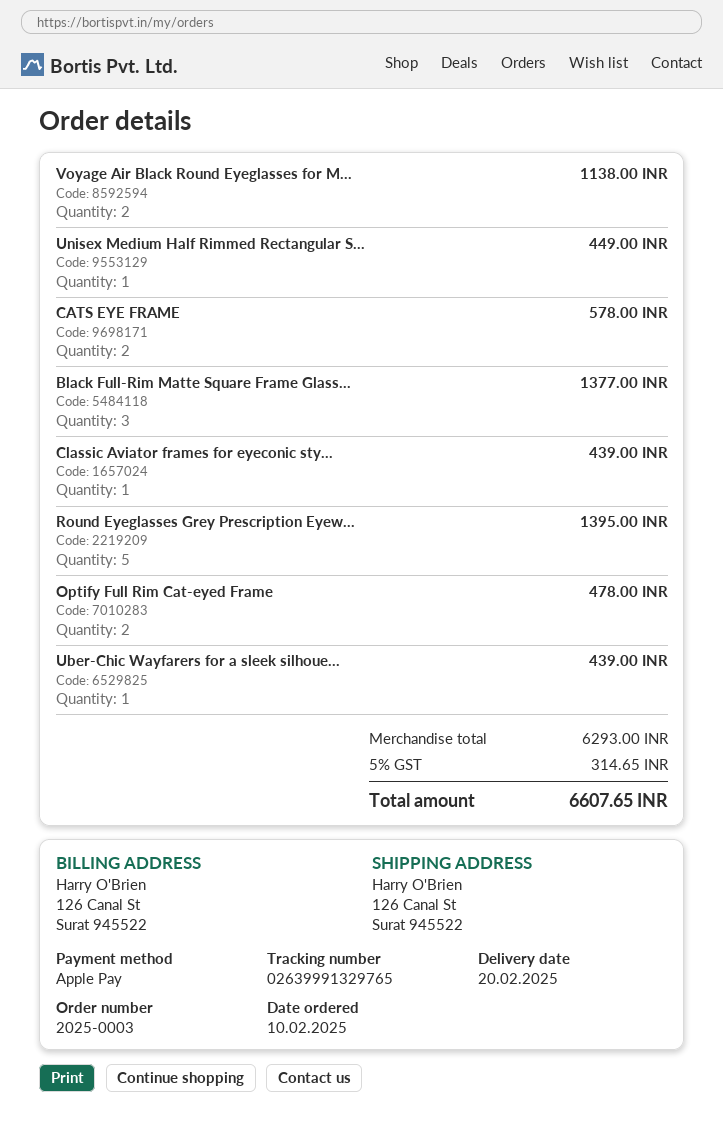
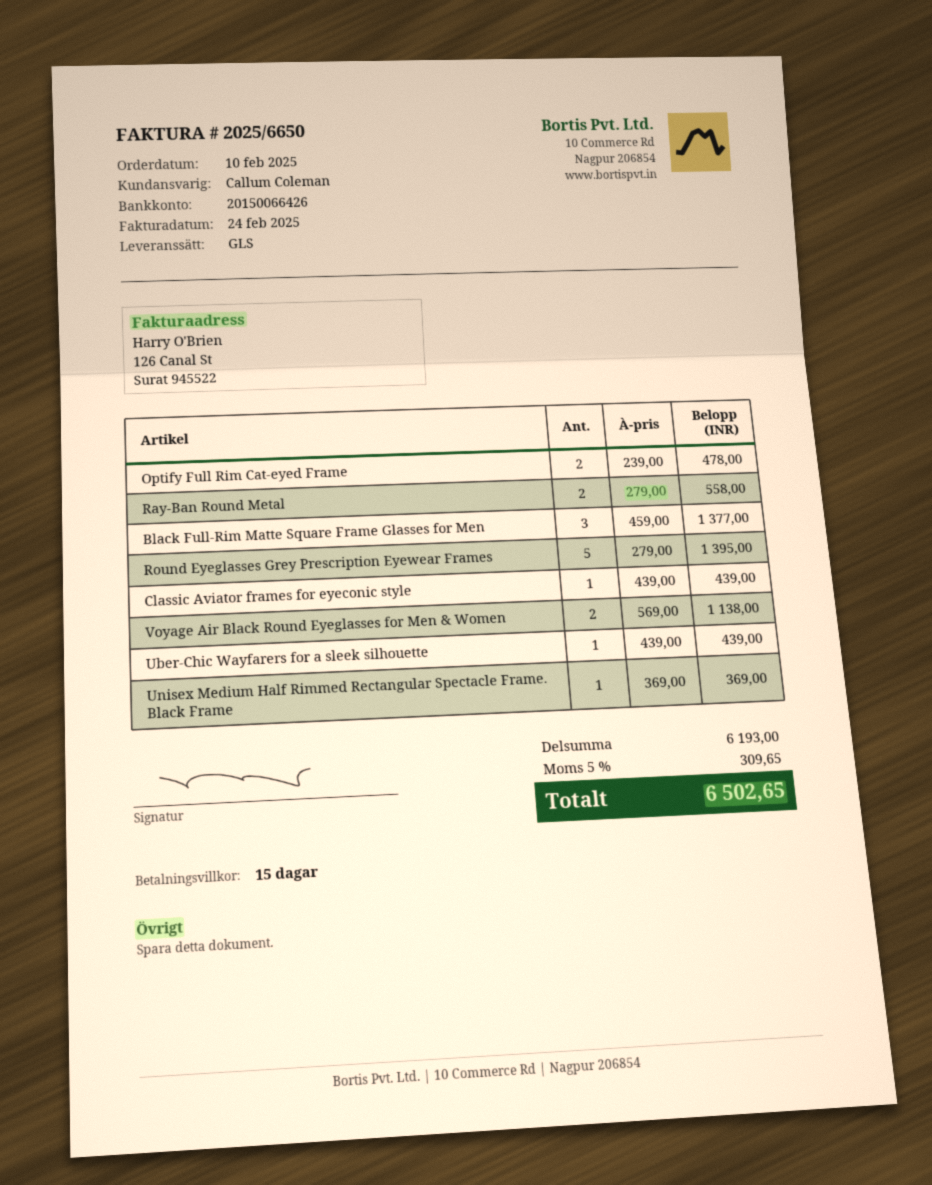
Unisex Medium Half Rimmed Rectangular S...: 1 for 449.00 -> 1 for 369.00
CATS EYE FRAME: 2 for 578.00 -> none
Ray-Ban Round Metal: none -> 2 for 558.00
subtotal: 6293.00 -> 6193.00
tax: 5% = 314.65 -> 5% = 309.65
total: 6607.65 -> 6502.65

